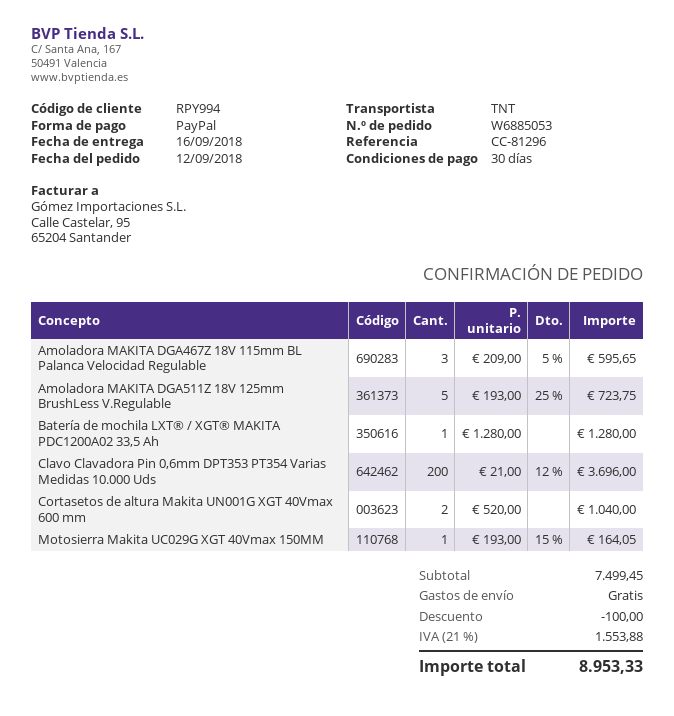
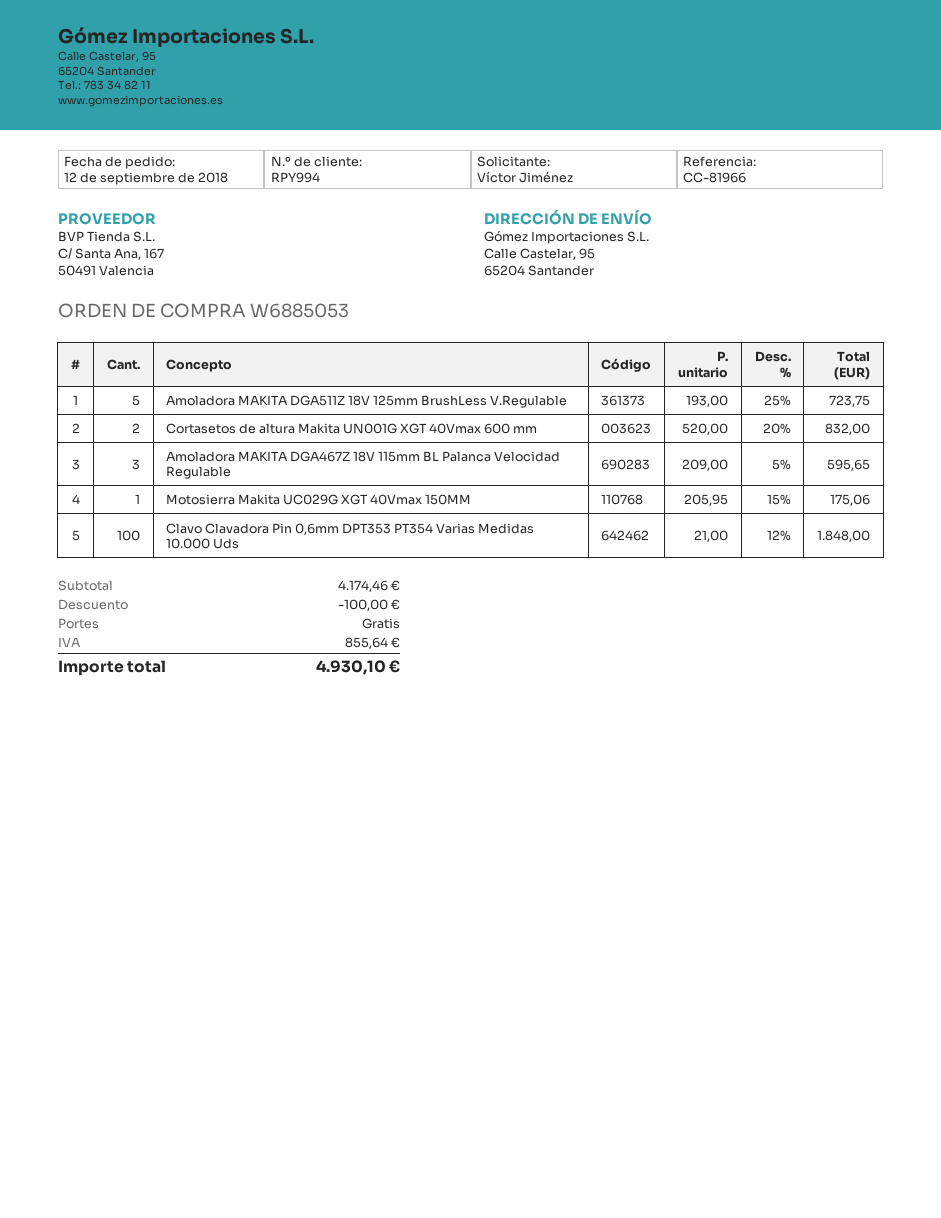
reference: CC-81296 -> CC-81966
Batería de mochila LXT® / XGT® MAKITA PDC1200A02 33,5 Ah: 1 x 1280.00 = 1280.00 -> none
Clavo Clavadora Pin 0,6mm DPT353 PT354 Varias Medidas 10.000 Uds: 200 x 21.00 - 12% = 3696.00 -> 100 x 21.00 - 12% = 1848.00
Cortasetos de altura Makita UN001G XGT 40Vmax 600 mm: 2 x 520.00 = 1040.00 -> 2 x 520.00 - 20% = 832.00
Motosierra Makita UC029G XGT 40Vmax 150MM: 1 x 193.00 - 15% = 164.05 -> 1 x 205.95 - 15% = 175.06
subtotal: 7499.45 -> 4174.46
tax: 1553.88 -> 855.64
total: 8953.33 -> 4930.10

